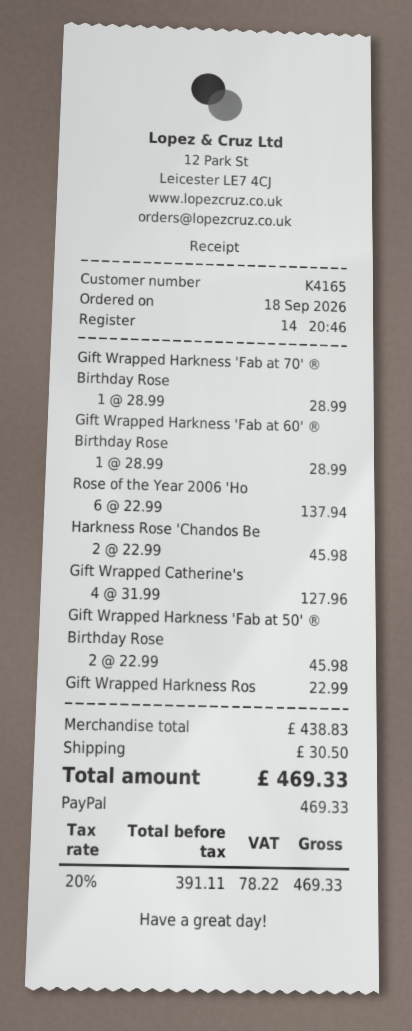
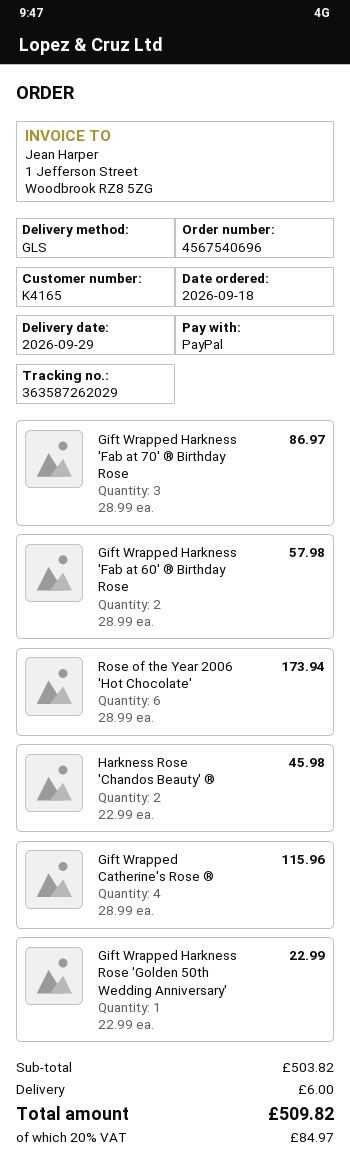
Gift Wrapped Harkness 'Fab at 70' ® Birthday Rose: 1 x 28.99 = 28.99 -> 3 x 28.99 = 86.97
Gift Wrapped Harkness 'Fab at 60' ® Birthday Rose: 1 x 28.99 = 28.99 -> 2 x 28.99 = 57.98
Rose of the Year 2006 'Ho: 6 x 22.99 = 137.94 -> 6 x 28.99 = 173.94
Gift Wrapped Catherine's: 4 x 31.99 = 127.96 -> 4 x 28.99 = 115.96
Gift Wrapped Harkness 'Fab at 50' ® Birthday Rose: 2 x 22.99 = 45.98 -> none
subtotal: 438.83 -> 503.82
shipping: 30.50 -> 6.00
tax: 20% = 78.22 -> 20% = 84.97
total: 469.33 -> 509.82

